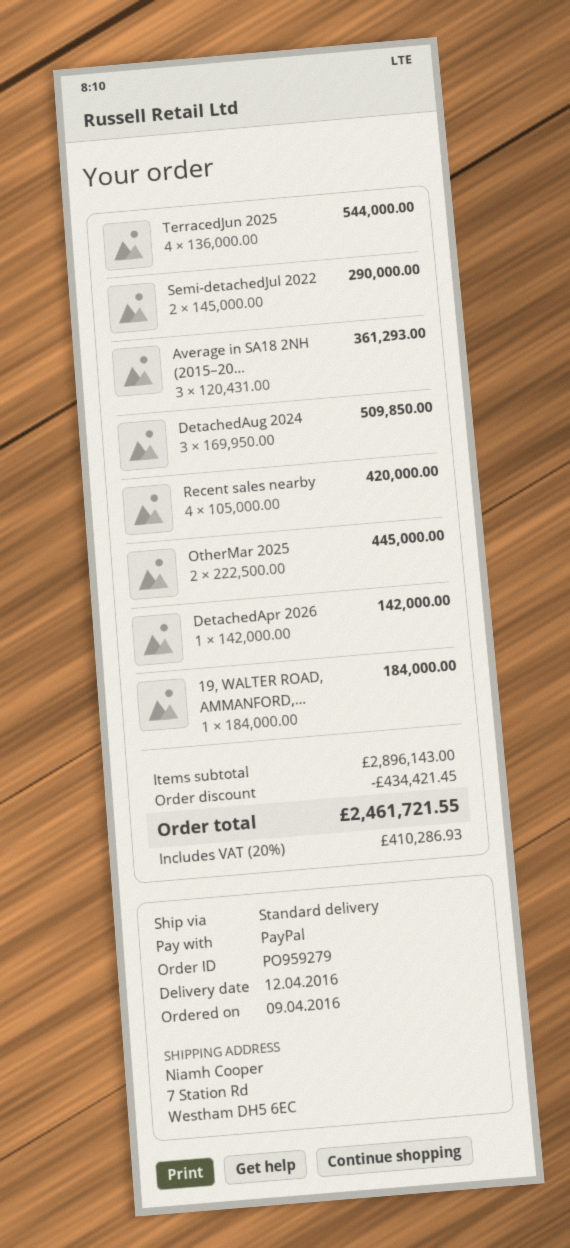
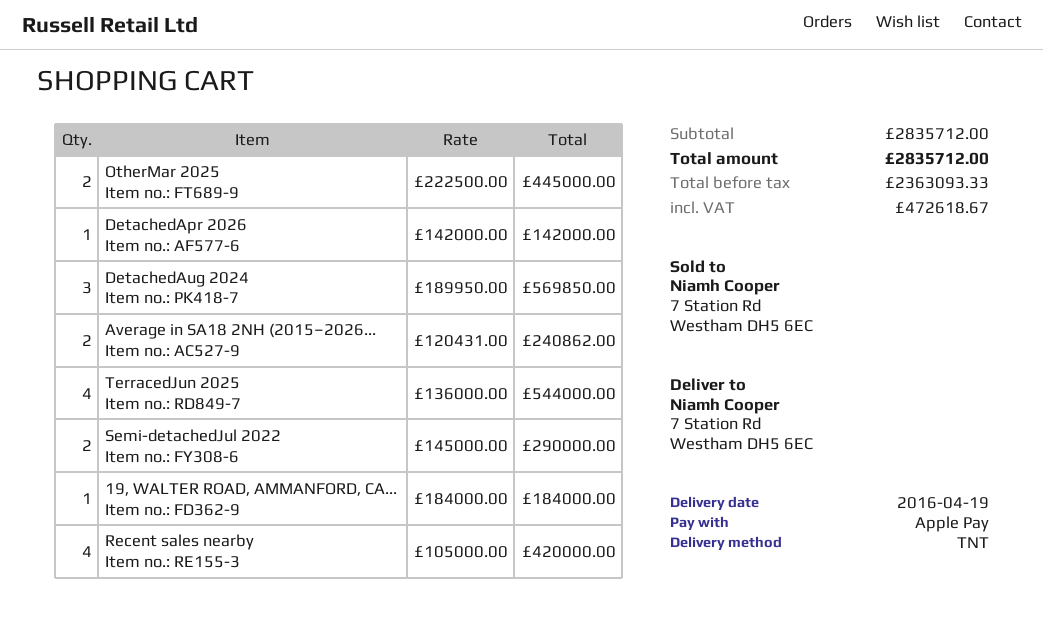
delivery date: 2016-04-12 -> 2016-04-19
payment method: PayPal -> Apple Pay
shipping method: standard -> TNT
Average in SA18 2NH (2015–20...: 3 x 120431.00 = 361293.00 -> 2 x 120431.00 = 240862.00
DetachedAug 2024: 3 x 169950.00 = 509850.00 -> 3 x 189950.00 = 569850.00
subtotal: 2896143.00 -> 2835712.00
discount: 434421.45 -> none
tax: 410286.93 -> 472618.67
total: 2461721.55 -> 2835712.00

